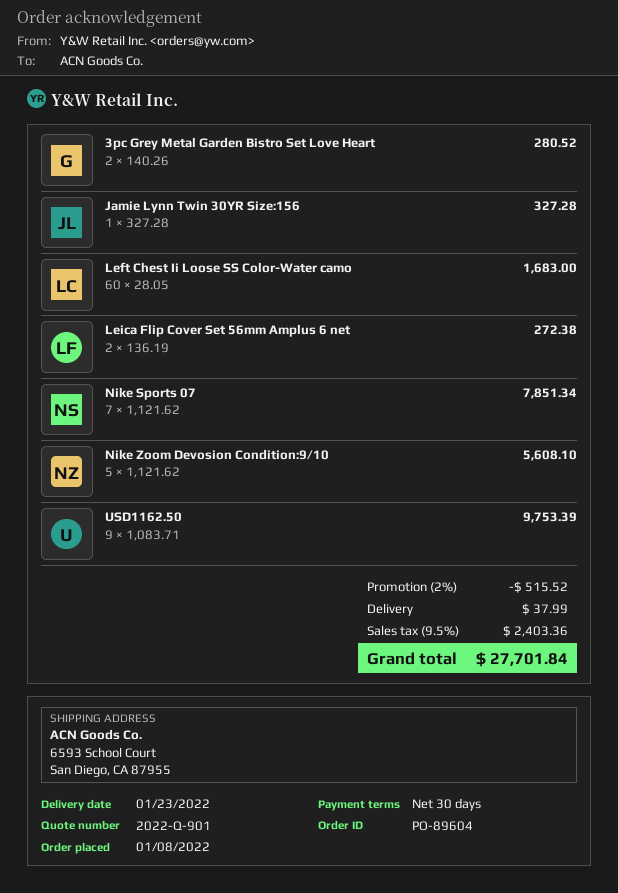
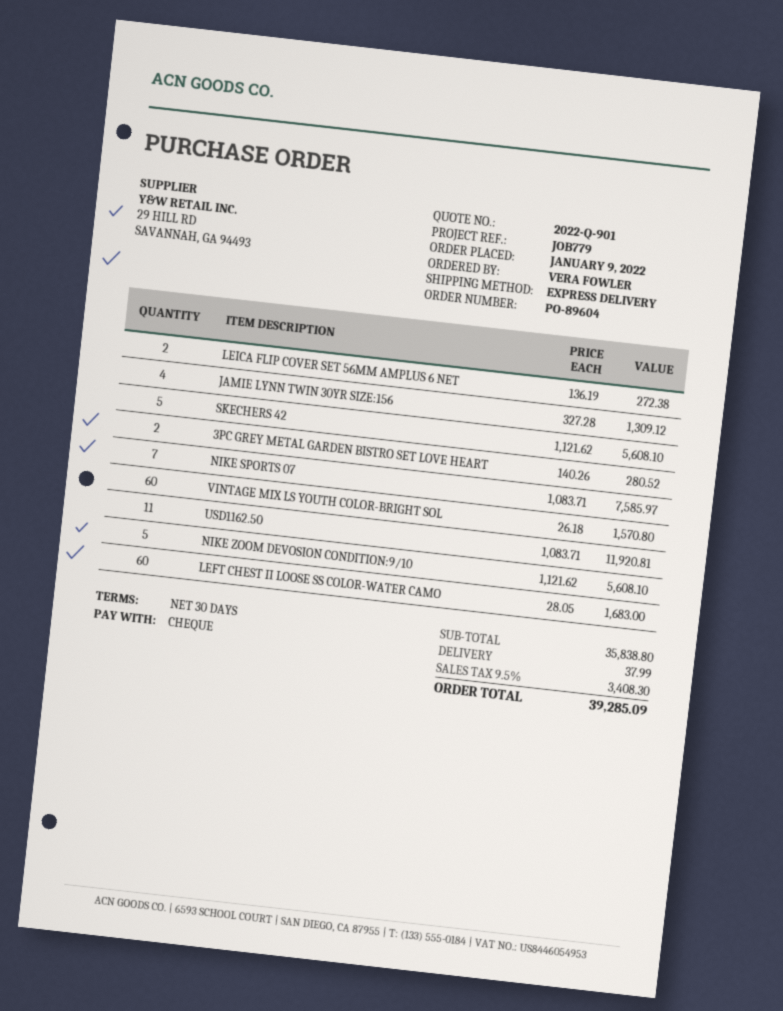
order date: 2022-01-08 -> 2022-01-09
Jamie Lynn Twin 30YR Size:156: 1 x 327.28 = 327.28 -> 4 x 327.28 = 1309.12
Nike Sports 07: 7 x 1121.62 = 7851.34 -> 7 x 1083.71 = 7585.97
USD1162.50: 9 x 1083.71 = 9753.39 -> 11 x 1083.71 = 11920.81
SKECHERS 42: none -> 5 x 1121.62 = 5608.10
VINTAGE MIX LS YOUTH COLOR-BRIGHT SOL: none -> 60 x 26.18 = 1570.80
discount: 2% = 515.52 -> none
tax: 9.5% = 2403.36 -> 9.5% = 3408.30
total: 27701.84 -> 39285.09

